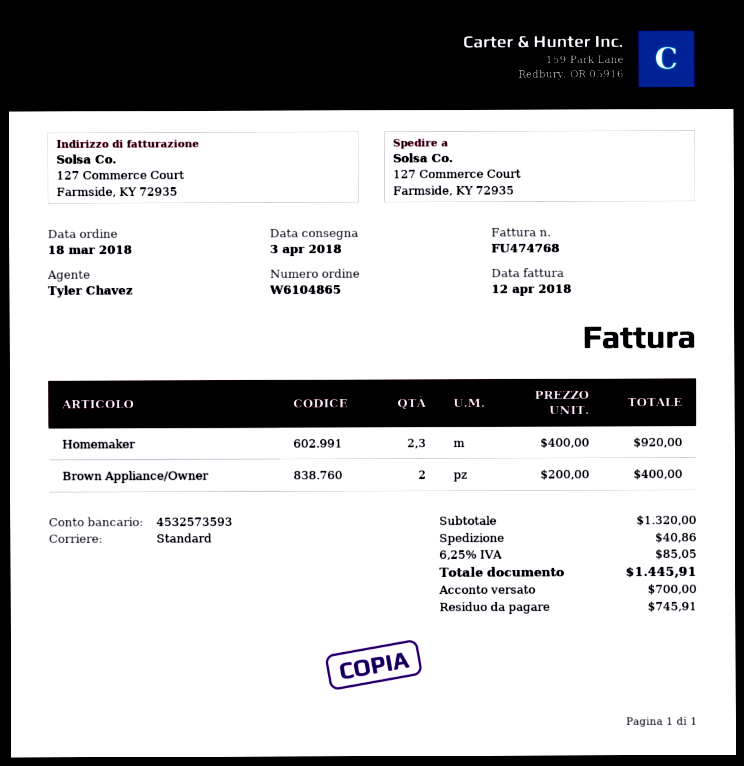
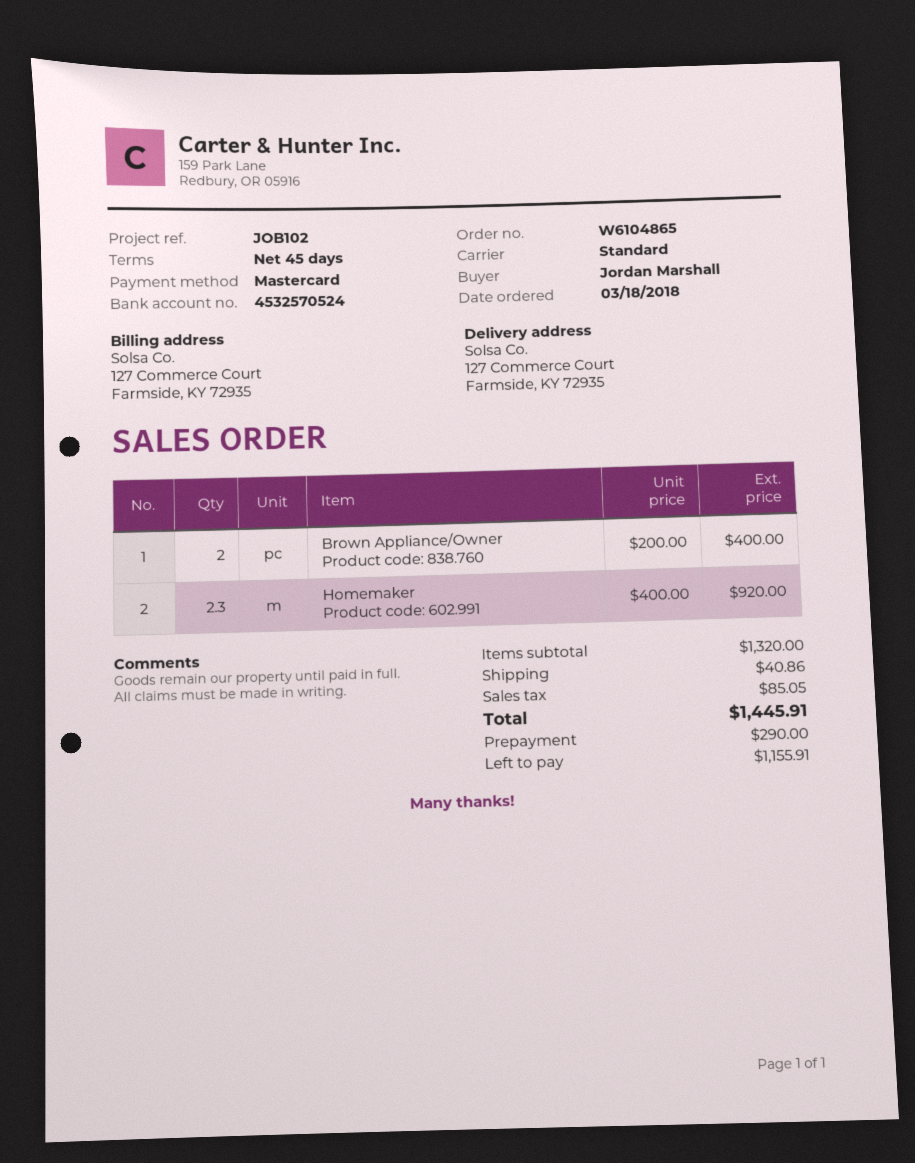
bank account: 4532573593 -> 4532570524
deposit: 700.00 -> 290.00
balance: 745.91 -> 1155.91

